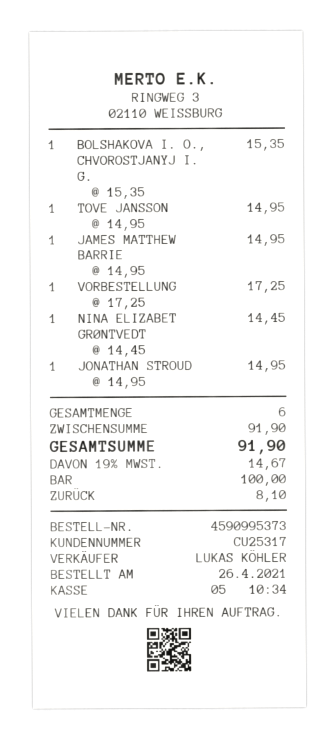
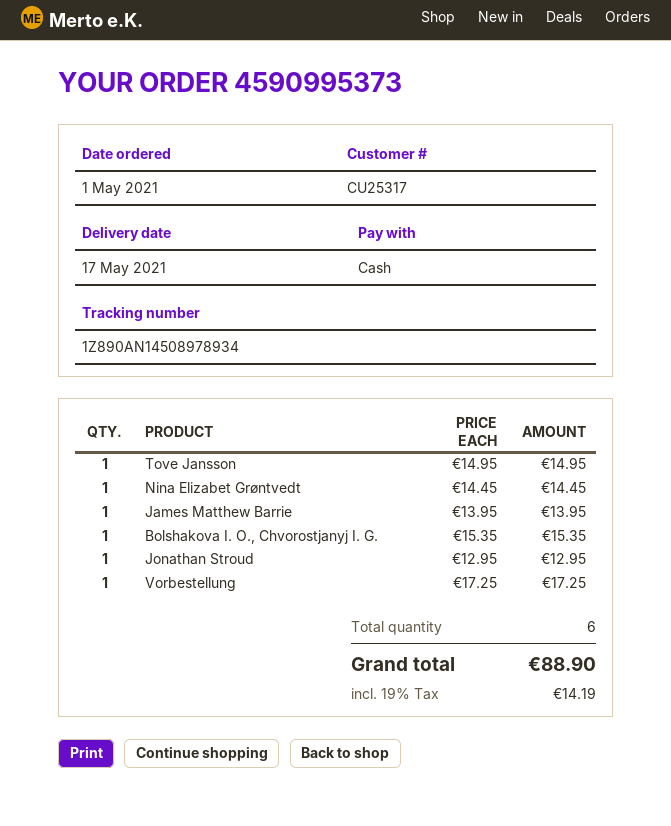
order date: 2021-04-26 -> 2021-05-01
JAMES MATTHEW BARRIE: 1 x 14.95 = 14.95 -> 1 x 13.95 = 13.95
JONATHAN STROUD: 1 x 14.95 = 14.95 -> 1 x 12.95 = 12.95
tax: 19% = 14.67 -> 19% = 14.19
total: 91.90 -> 88.90

